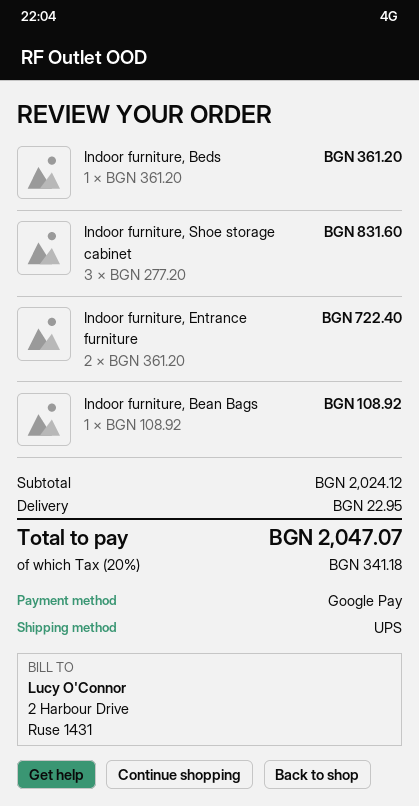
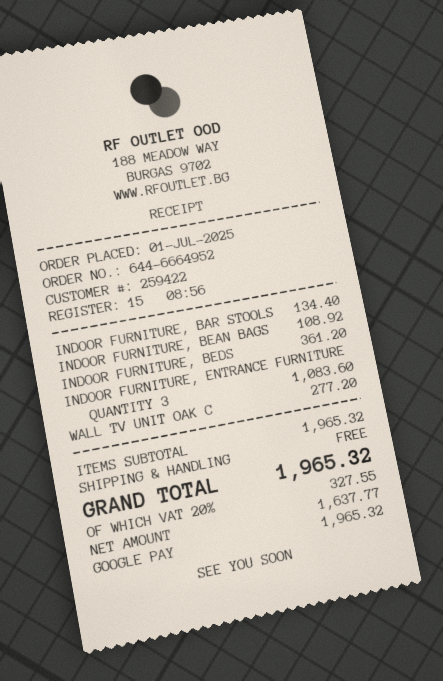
Indoor furniture, Shoe storage cabinet: 3 for 831.60 -> none
Indoor furniture, Entrance furniture: 2 for 722.40 -> 3 for 1083.60
INDOOR FURNITURE, BAR STOOLS: none -> 1 for 134.40
WALL TV UNIT OAK C: none -> 1 for 277.20
subtotal: 2024.12 -> 1965.32
shipping: 22.95 -> 0.00
tax: 20% = 341.18 -> 20% = 327.55
total: 2047.07 -> 1965.32

